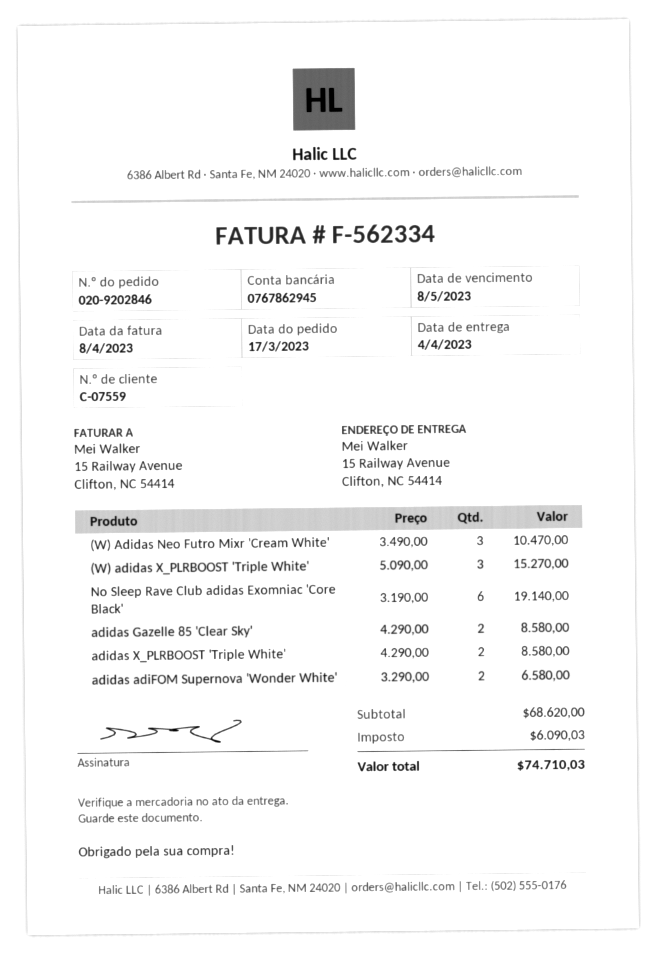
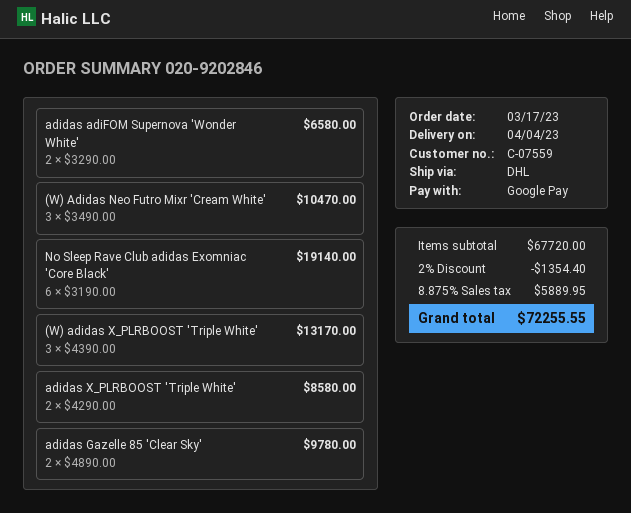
(W) adidas X_PLRBOOST 'Triple White': 3 x 5090.00 = 15270.00 -> 3 x 4390.00 = 13170.00
adidas Gazelle 85 'Clear Sky': 2 x 4290.00 = 8580.00 -> 2 x 4890.00 = 9780.00
subtotal: 68620.00 -> 67720.00
discount: none -> 2% = 1354.40
tax: 6090.03 -> 5889.95
total: 74710.03 -> 72255.55

